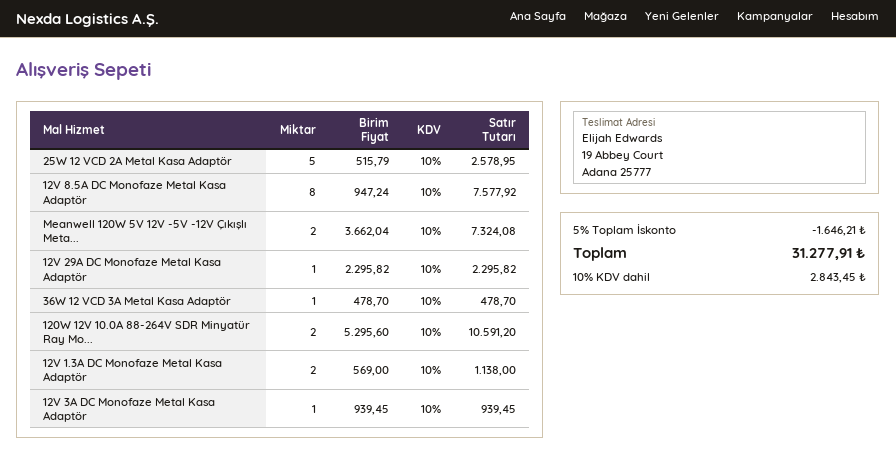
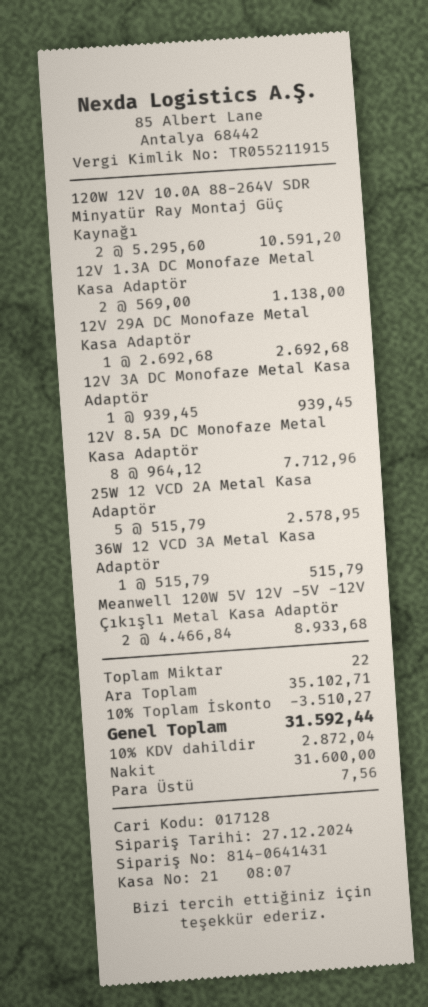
12V 8.5A DC Monofaze Metal Kasa Adaptör: 8 x 947.24 = 7577.92 -> 8 x 964.12 = 7712.96
Meanwell 120W 5V 12V -5V -12V Çıkışlı Meta...: 2 x 3662.04 = 7324.08 -> 2 x 4466.84 = 8933.68
12V 29A DC Monofaze Metal Kasa Adaptör: 1 x 2295.82 = 2295.82 -> 1 x 2692.68 = 2692.68
36W 12 VCD 3A Metal Kasa Adaptör: 1 x 478.70 = 478.70 -> 1 x 515.79 = 515.79
discount: 5% = 1646.21 -> 10% = 3510.27
tax: 10% = 2843.45 -> 10% = 2872.04
total: 31277.91 -> 31592.44

